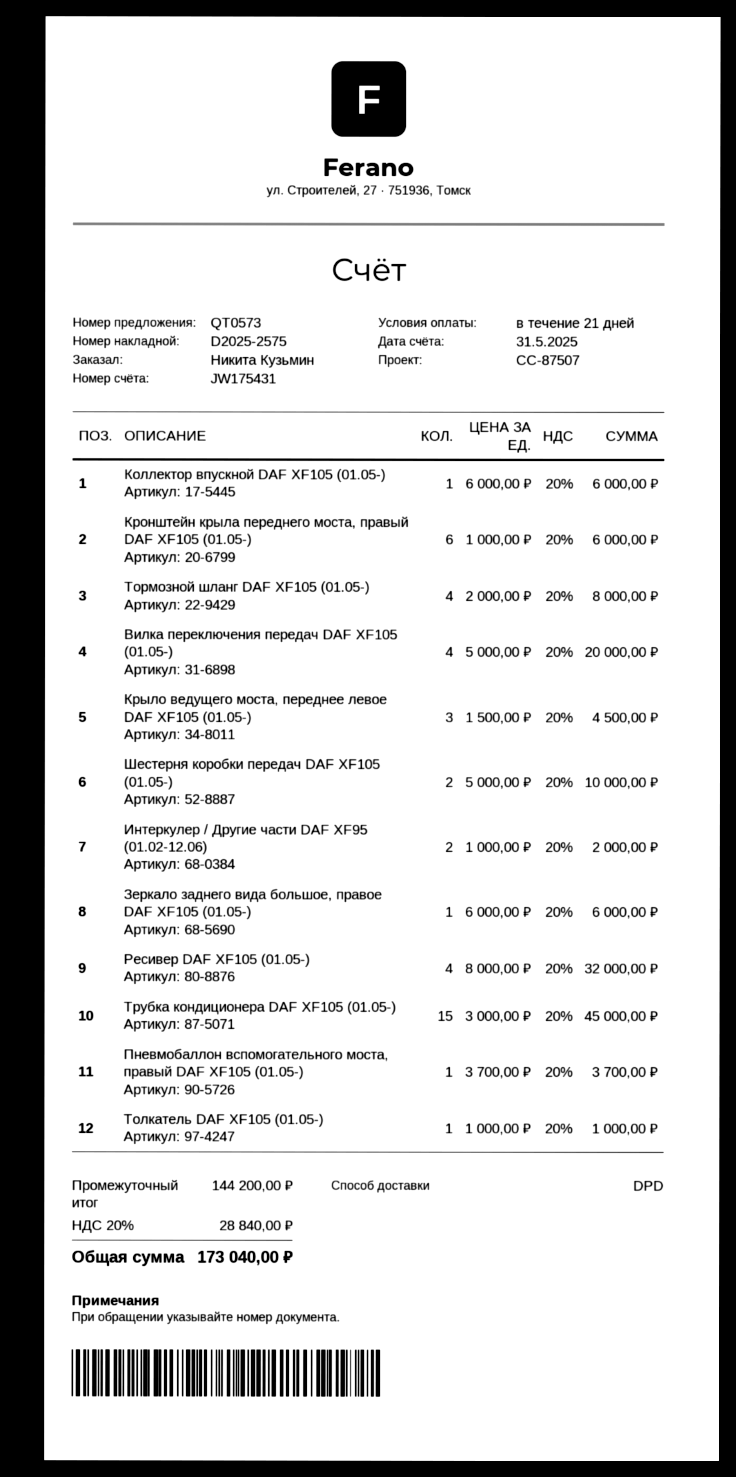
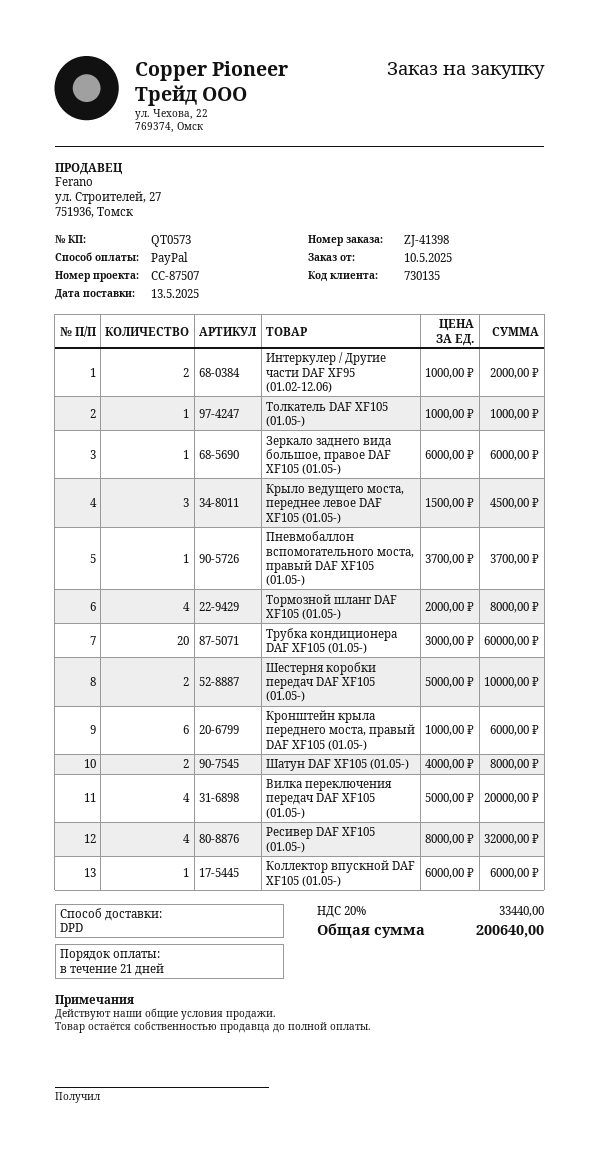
Трубка кондиционера DAF XF105 (01.05-): 15 x 3000.00 = 45000.00 -> 20 x 3000.00 = 60000.00
Шатун DAF XF105 (01.05-): none -> 2 x 4000.00 = 8000.00
tax: 20% = 28840.00 -> 20% = 33440.00
total: 173040.00 -> 200640.00

